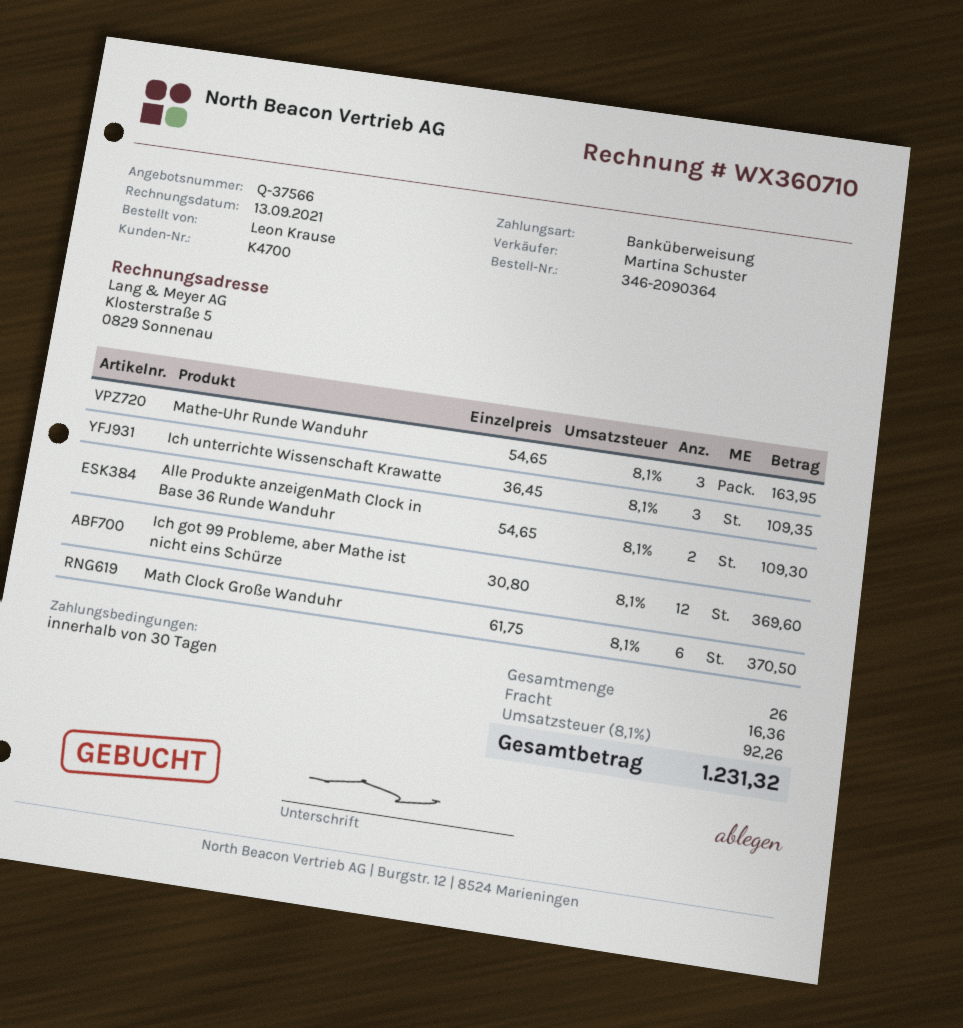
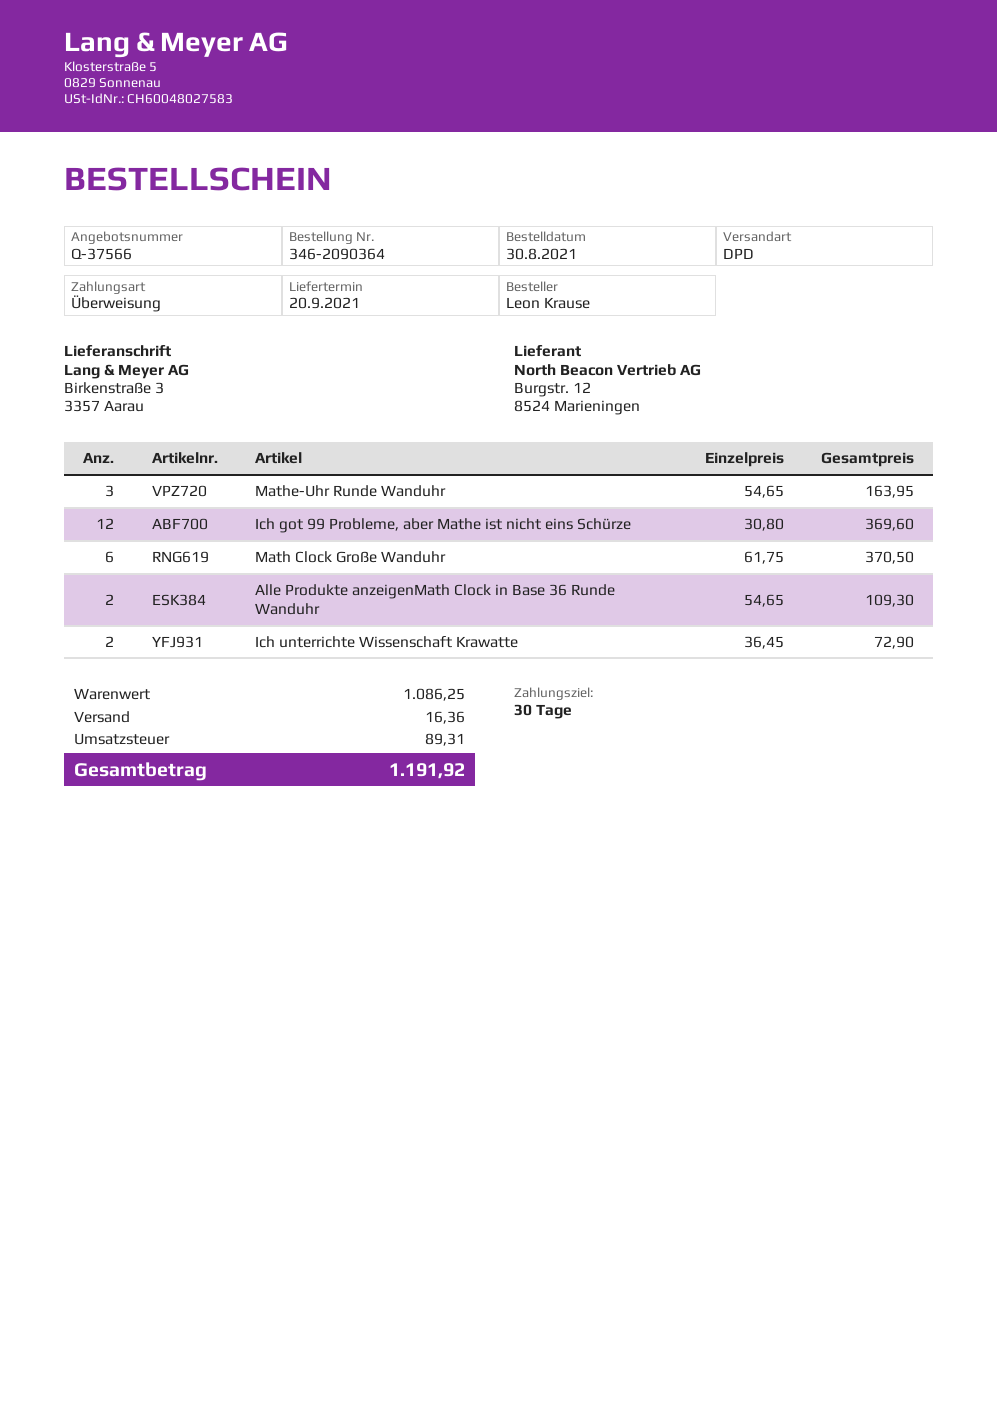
Ich unterrichte Wissenschaft Krawatte: 3 x 36.45 = 109.35 -> 2 x 36.45 = 72.90
tax: 92.26 -> 89.31
total: 1231.32 -> 1191.92

